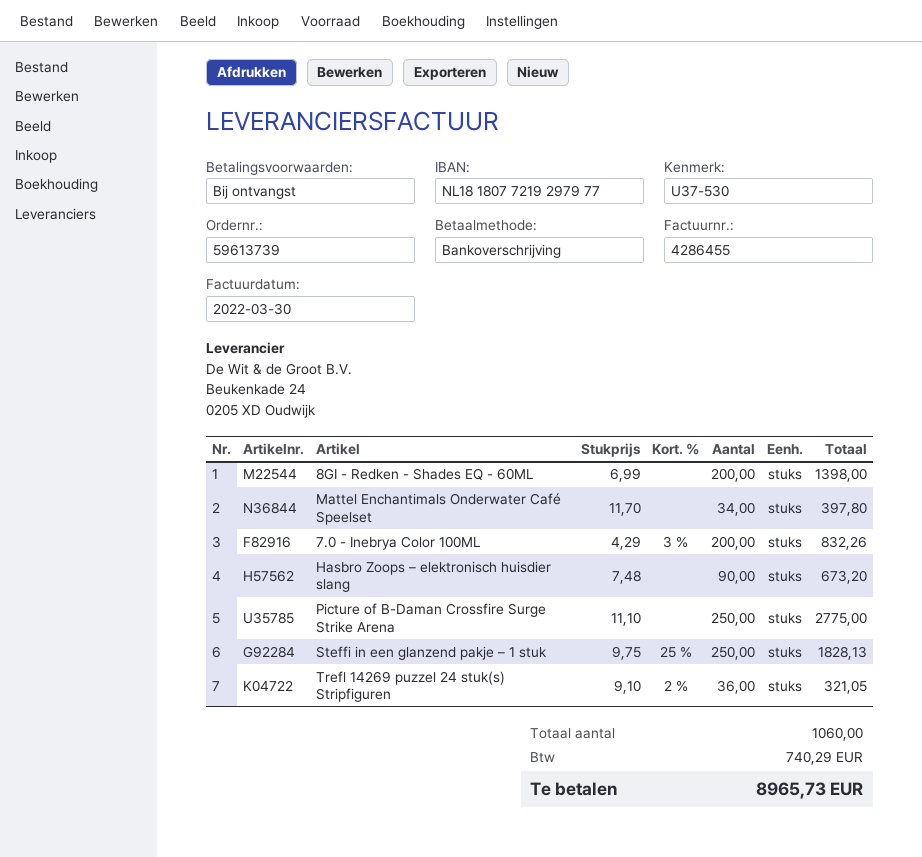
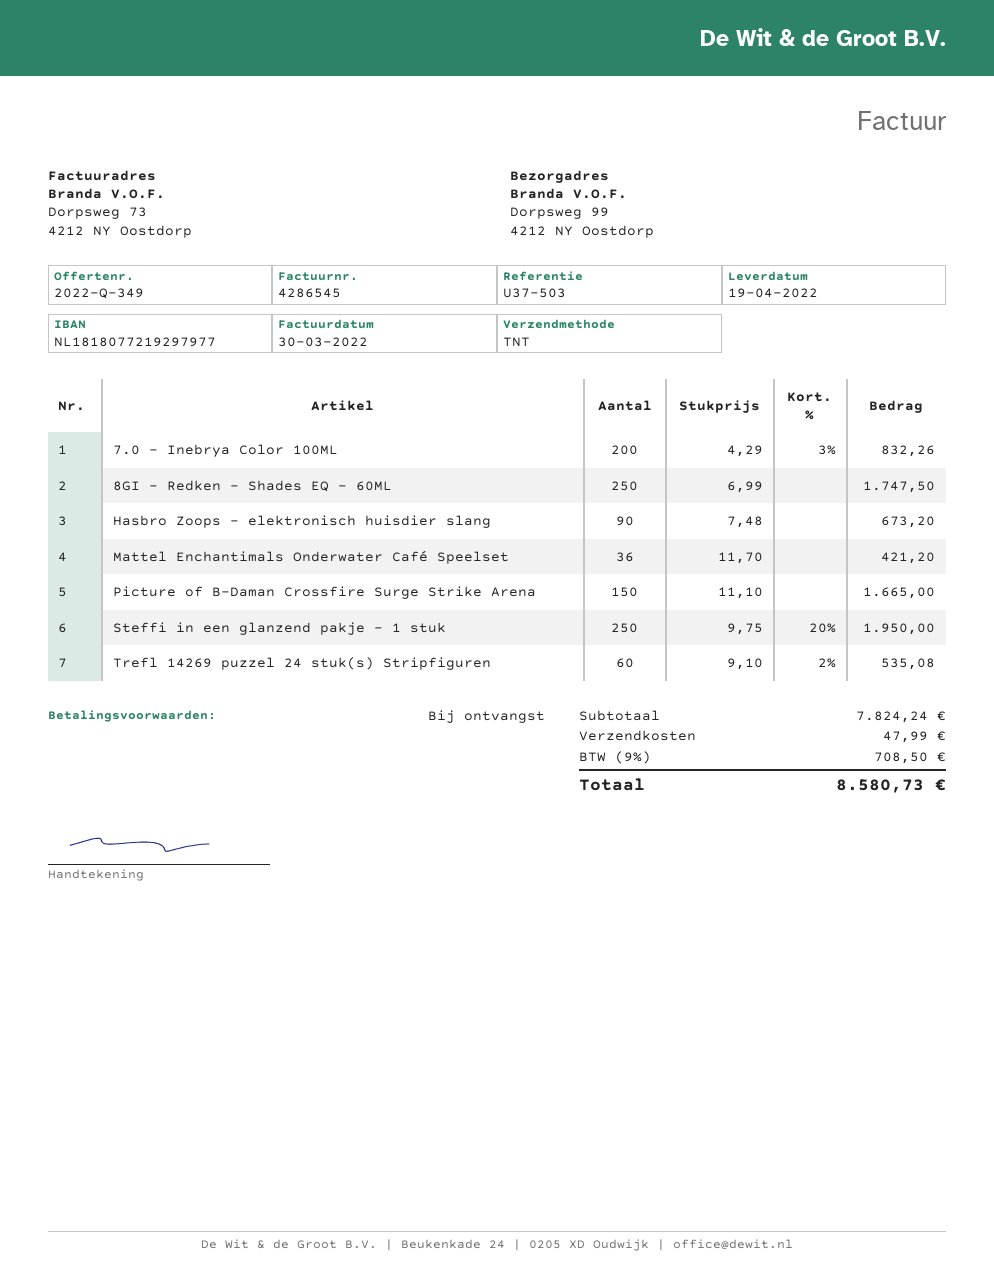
invoice number: 4286455 -> 4286545
reference: U37-530 -> U37-503
8GI - Redken - Shades EQ - 60ML: 200 x 6.99 = 1398.00 -> 250 x 6.99 = 1747.50
Mattel Enchantimals Onderwater Café Speelset: 34 x 11.70 = 397.80 -> 36 x 11.70 = 421.20
Picture of B-Daman Crossfire Surge Strike Arena: 250 x 11.10 = 2775.00 -> 150 x 11.10 = 1665.00
Steffi in een glanzend pakje – 1 stuk: 250 x 9.75 - 25% = 1828.13 -> 250 x 9.75 - 20% = 1950.00
Trefl 14269 puzzel 24 stuk(s) Stripfiguren: 36 x 9.10 - 2% = 321.05 -> 60 x 9.10 - 2% = 535.08
shipping: none -> 47.99
tax: 740.29 -> 708.50
total: 8965.73 -> 8580.73

